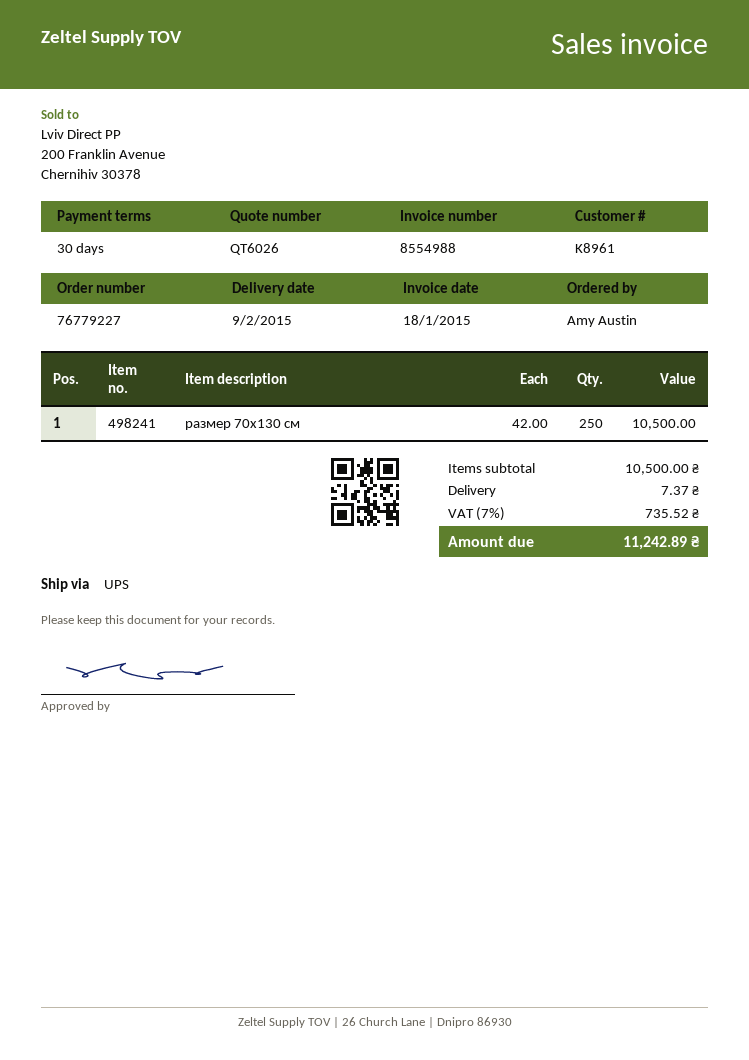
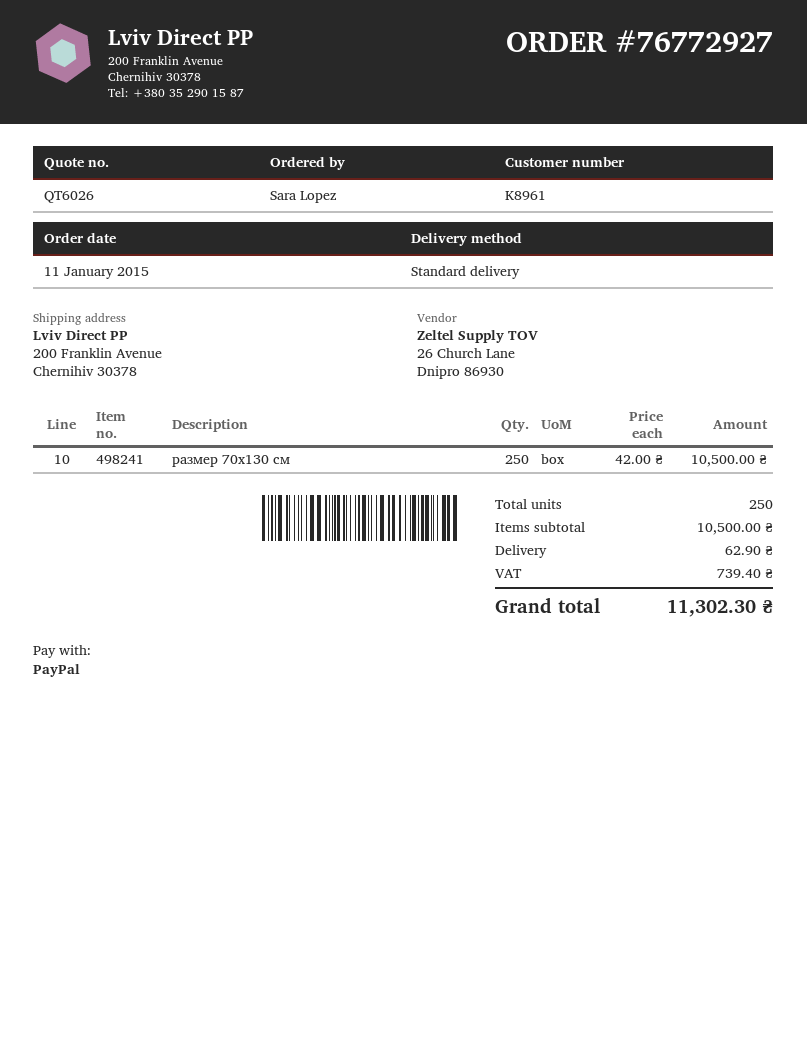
order number: 76779227 -> 76772927
ordered by: Amy Austin -> Sara Lopez
shipping method: UPS -> standard
shipping: 7.37 -> 62.90
tax: 735.52 -> 739.40
total: 11242.89 -> 11302.30

